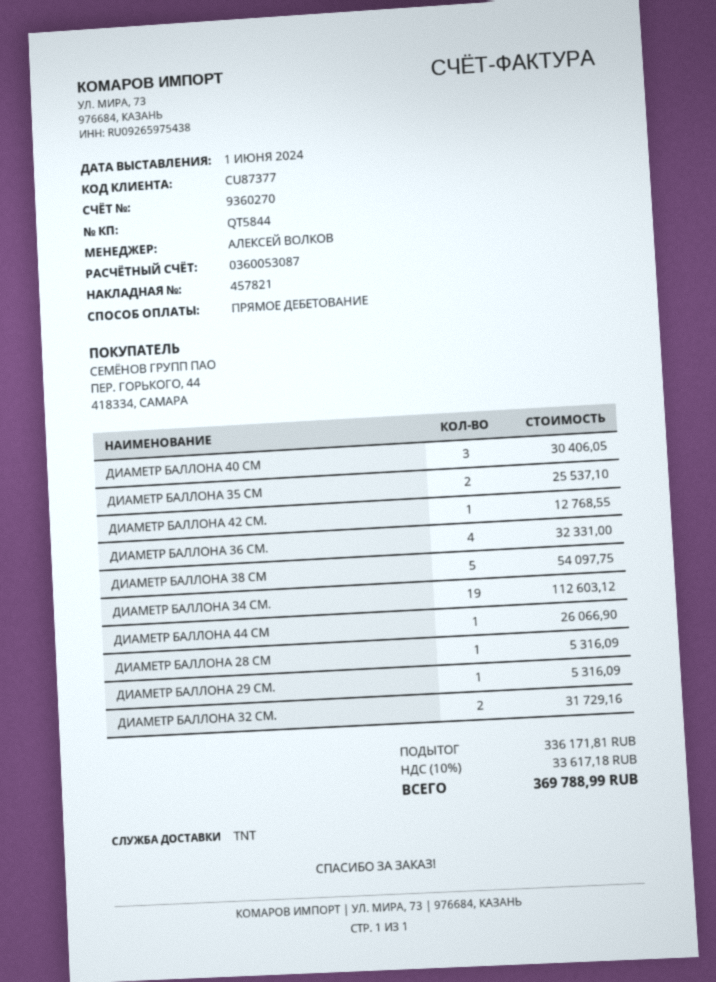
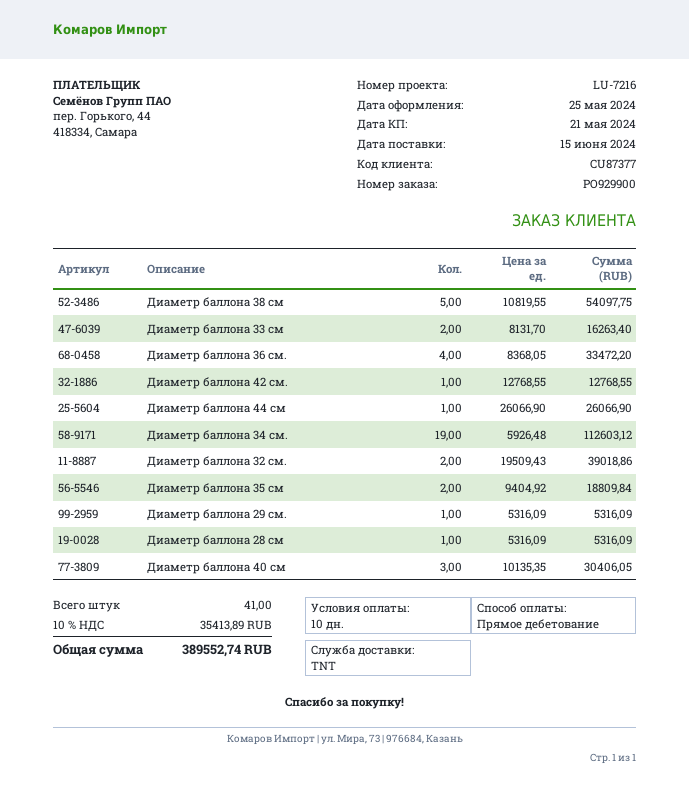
ДИАМЕТР БАЛЛОНА 35 СМ: 2 for 25537.10 -> 2 for 18809.84
ДИАМЕТР БАЛЛОНА 36 СМ.: 4 for 32331.00 -> 4 for 33472.20
ДИАМЕТР БАЛЛОНА 32 СМ.: 2 for 31729.16 -> 2 for 39018.86
Диаметр баллона 33 см: none -> 2 for 16263.40
tax: 10% = 33617.18 -> 10% = 35413.89
total: 369788.99 -> 389552.74

